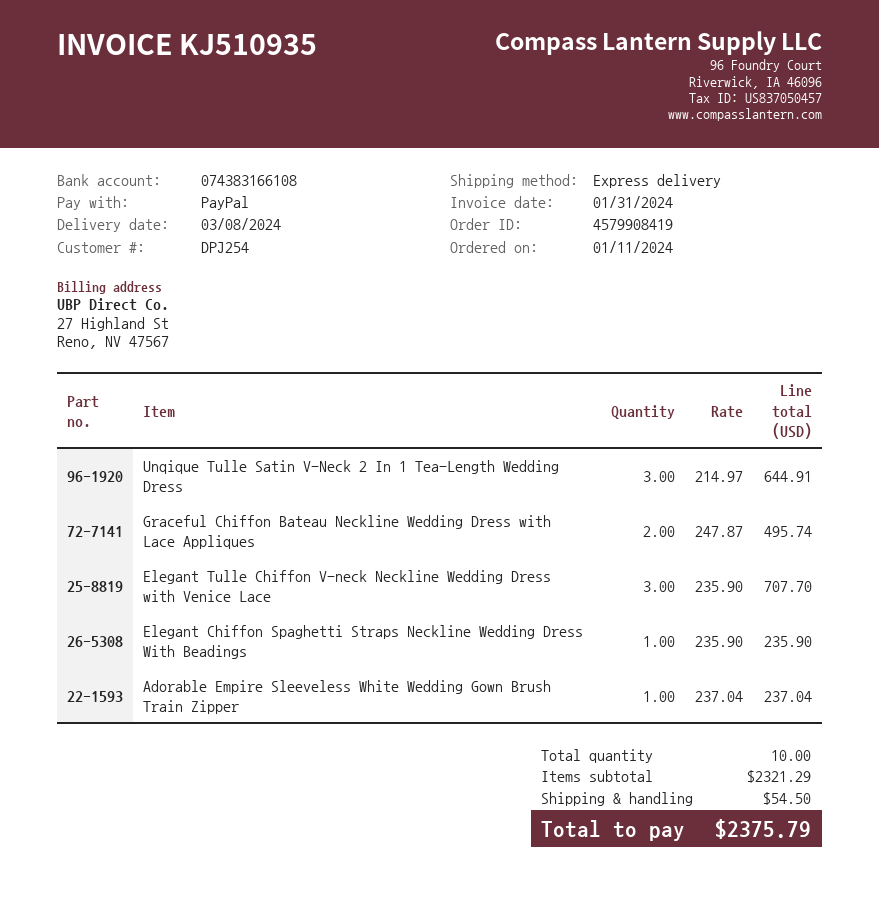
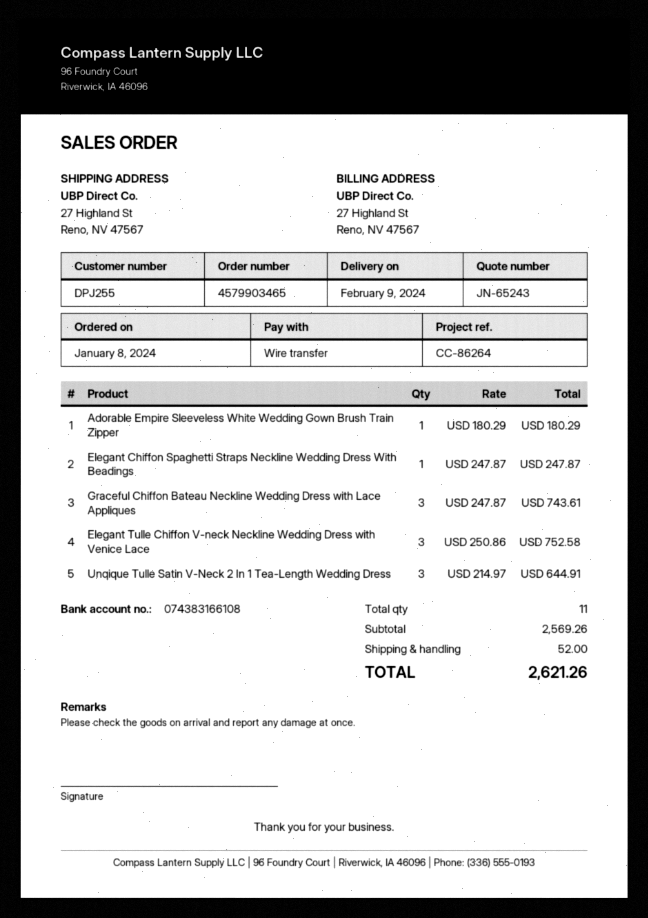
order number: 4579908419 -> 4579903465
order date: 2024-01-11 -> 2024-01-08
delivery date: 2024-03-08 -> 2024-02-09
customer number: DPJ254 -> DPJ255
payment method: PayPal -> bank transfer
Graceful Chiffon Bateau Neckline Wedding Dress with Lace Appliques: 2 x 247.87 = 495.74 -> 3 x 247.87 = 743.61
Elegant Tulle Chiffon V-neck Neckline Wedding Dress with Venice Lace: 3 x 235.90 = 707.70 -> 3 x 250.86 = 752.58
Elegant Chiffon Spaghetti Straps Neckline Wedding Dress With Beadings: 1 x 235.90 = 235.90 -> 1 x 247.87 = 247.87
Adorable Empire Sleeveless White Wedding Gown Brush Train Zipper: 1 x 237.04 = 237.04 -> 1 x 180.29 = 180.29
total quantity: 10 -> 11
subtotal: 2321.29 -> 2569.26
shipping: 54.50 -> 52.00
total: 2375.79 -> 2621.26

